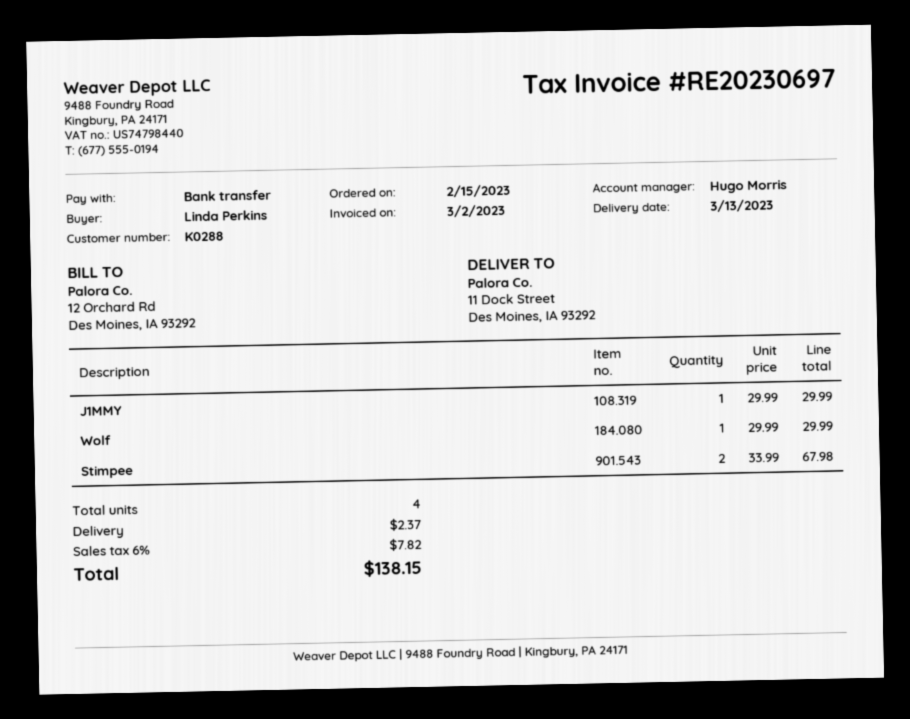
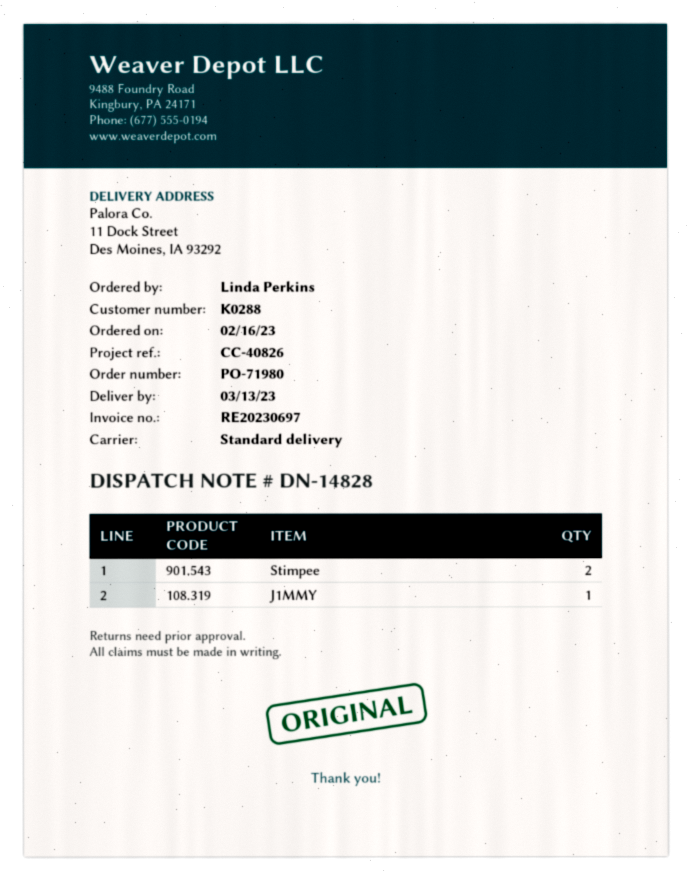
order date: 2023-02-15 -> 2023-02-16
Wolf: 1 -> none

